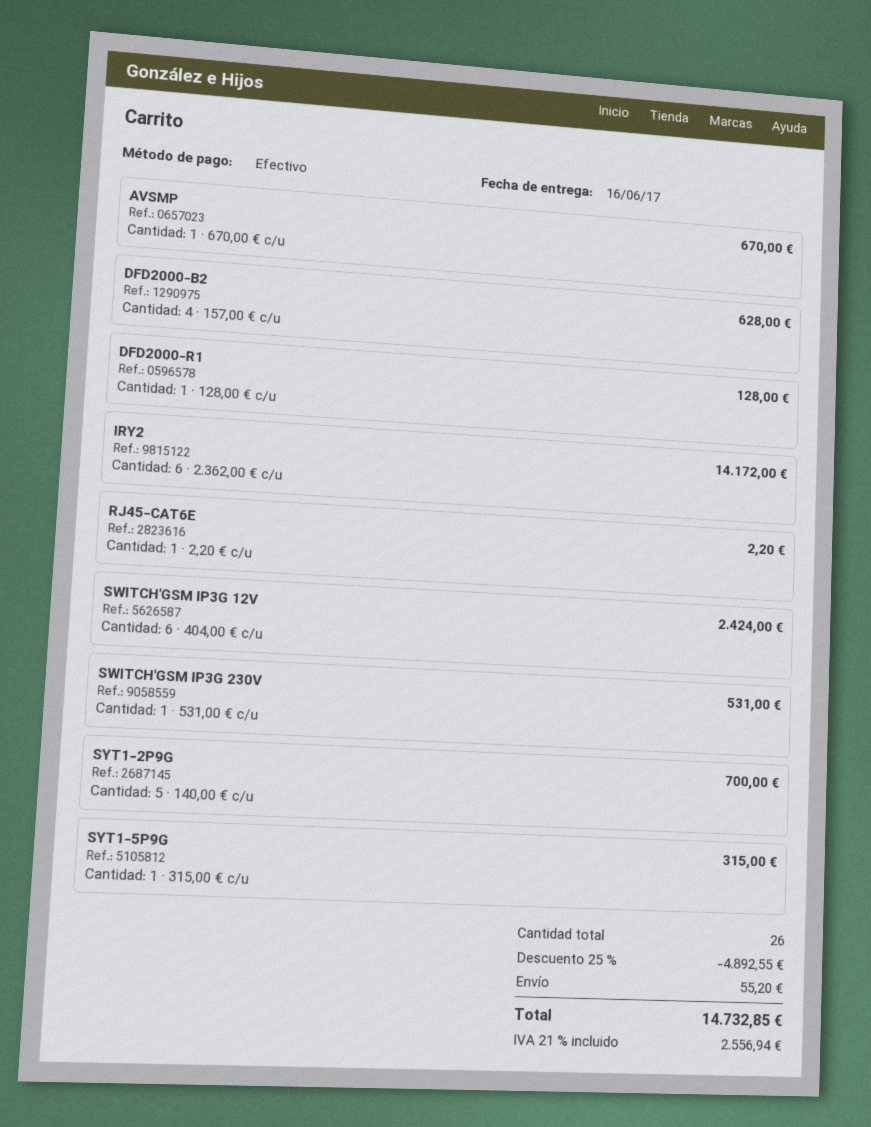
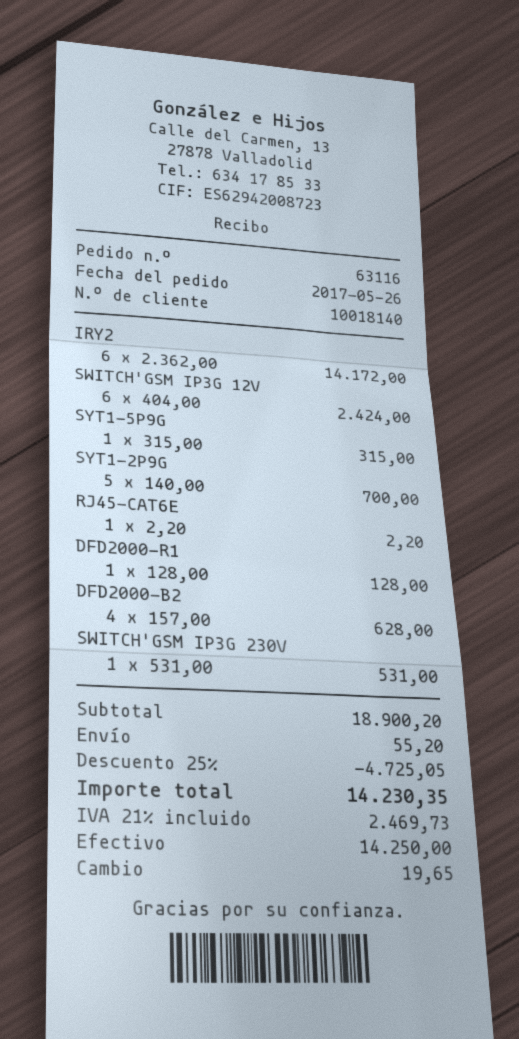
AVSMP: 1 x 670.00 = 670.00 -> none
discount: 25% = 4892.55 -> 25% = 4725.05
tax: 21% = 2556.94 -> 21% = 2469.73
total: 14732.85 -> 14230.35

